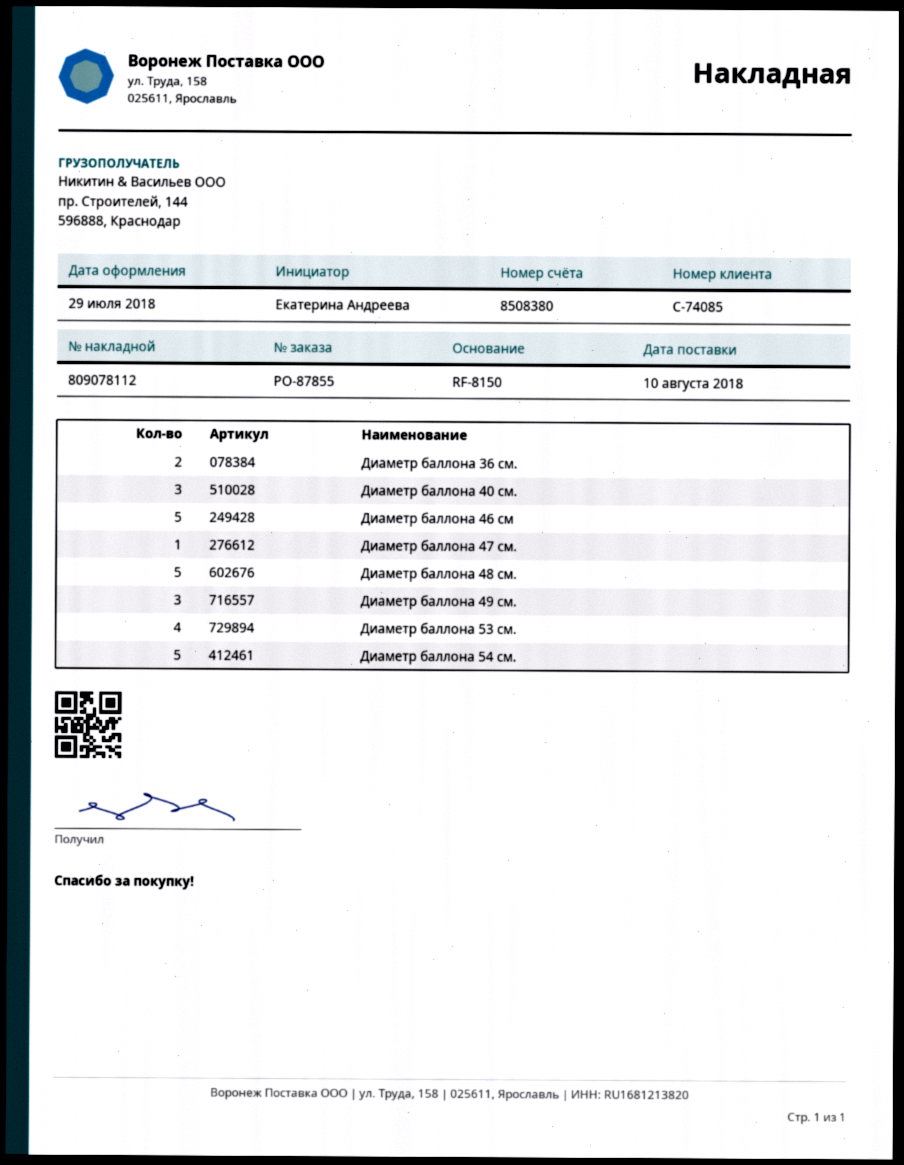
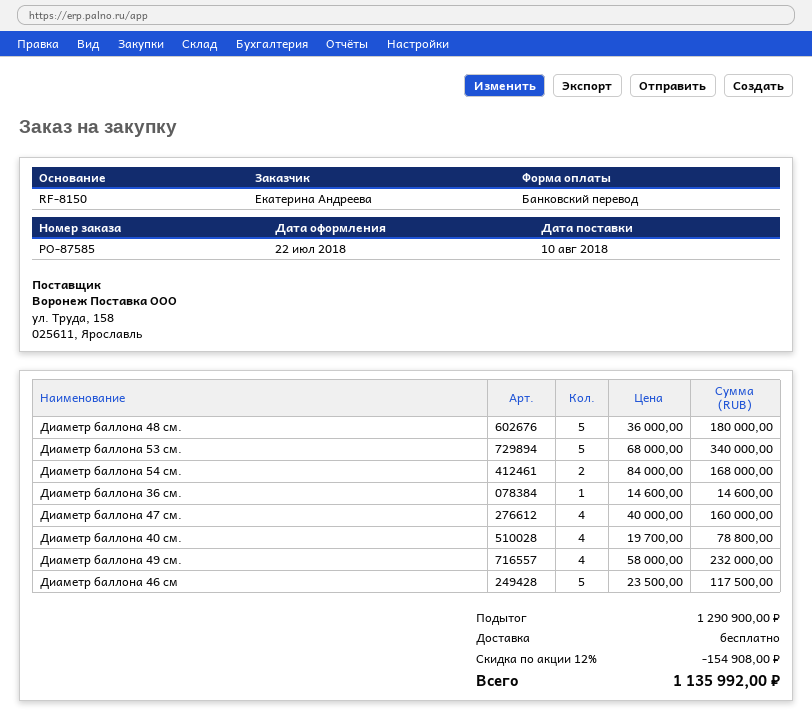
order number: PO-87855 -> PO-87585
order date: 2018-07-29 -> 2018-07-22
Диаметр баллона 36 см.: 2 -> 1
Диаметр баллона 40 см.: 3 -> 4
Диаметр баллона 47 см.: 1 -> 4
Диаметр баллона 49 см.: 3 -> 4
Диаметр баллона 53 см.: 4 -> 5
Диаметр баллона 54 см.: 5 -> 2

